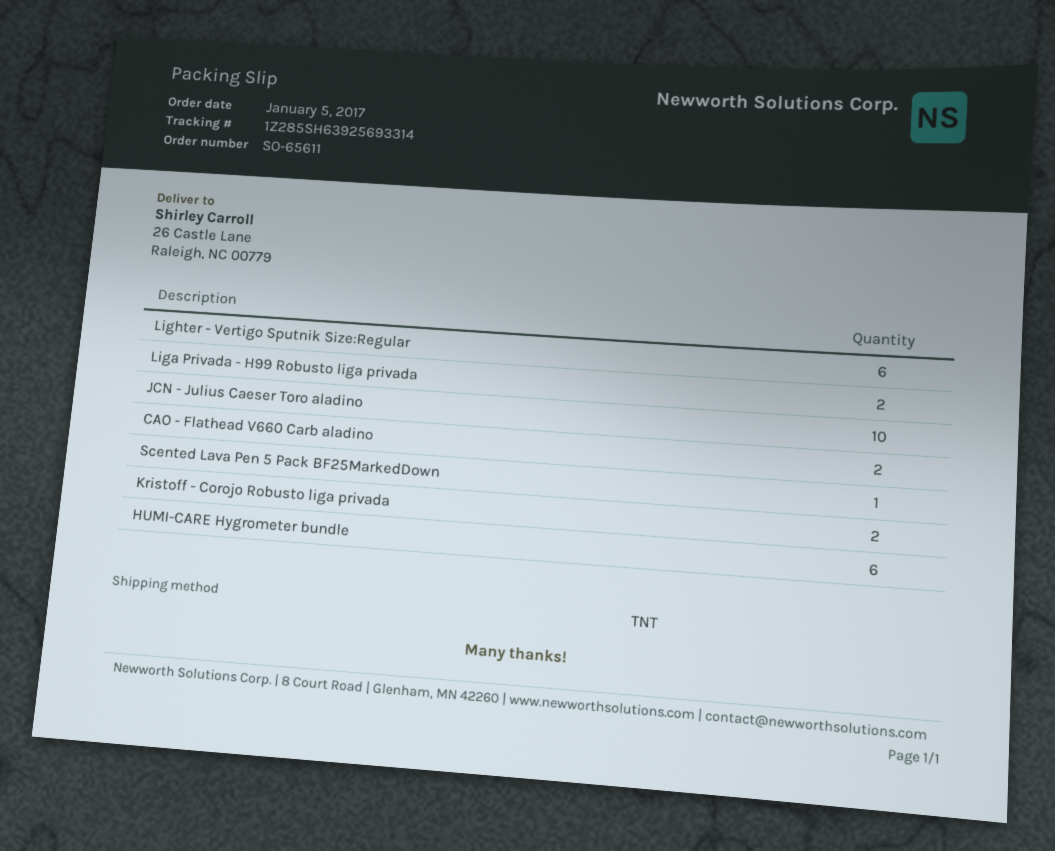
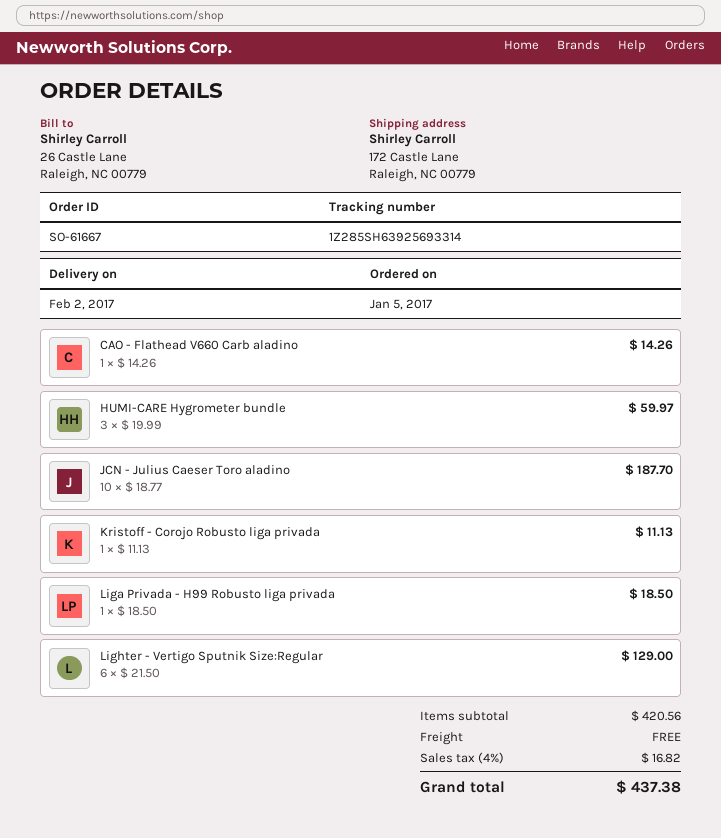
order number: SO-65611 -> SO-61667
ship to: 26 Castle Lane, Raleigh, NC 00779 -> 172 Castle Lane, Raleigh, NC 00779
Liga Privada - H99 Robusto liga privada: 2 -> 1
CAO - Flathead V660 Carb aladino: 2 -> 1
Scented Lava Pen 5 Pack BF25MarkedDown: 1 -> none
Kristoff - Corojo Robusto liga privada: 2 -> 1
HUMI-CARE Hygrometer bundle: 6 -> 3

